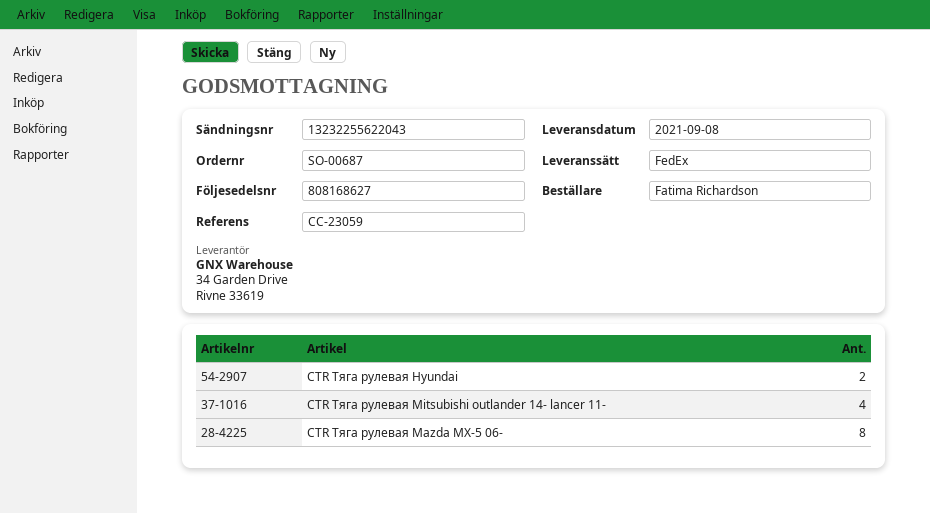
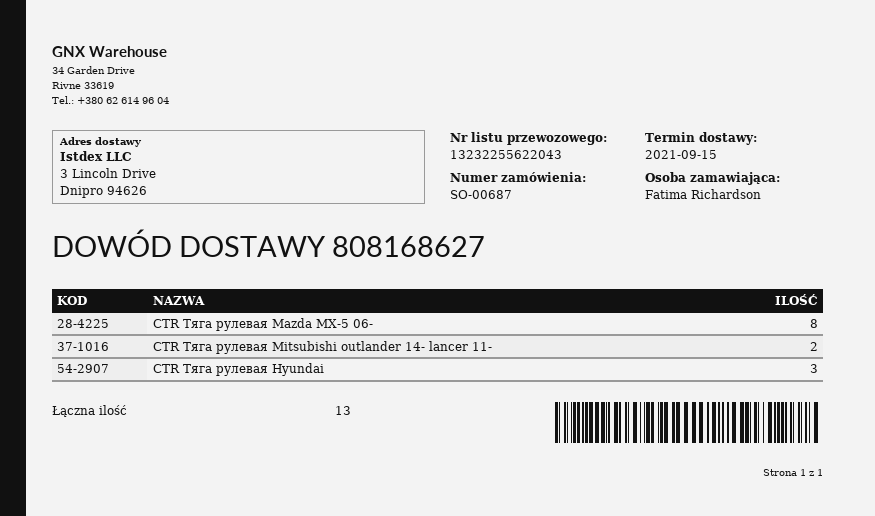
delivery date: 2021-09-08 -> 2021-09-15
CTR Тяга рулевая Hyundai: 2 -> 3
CTR Тяга рулевая Mitsubishi outlander 14- lancer 11-: 4 -> 2

